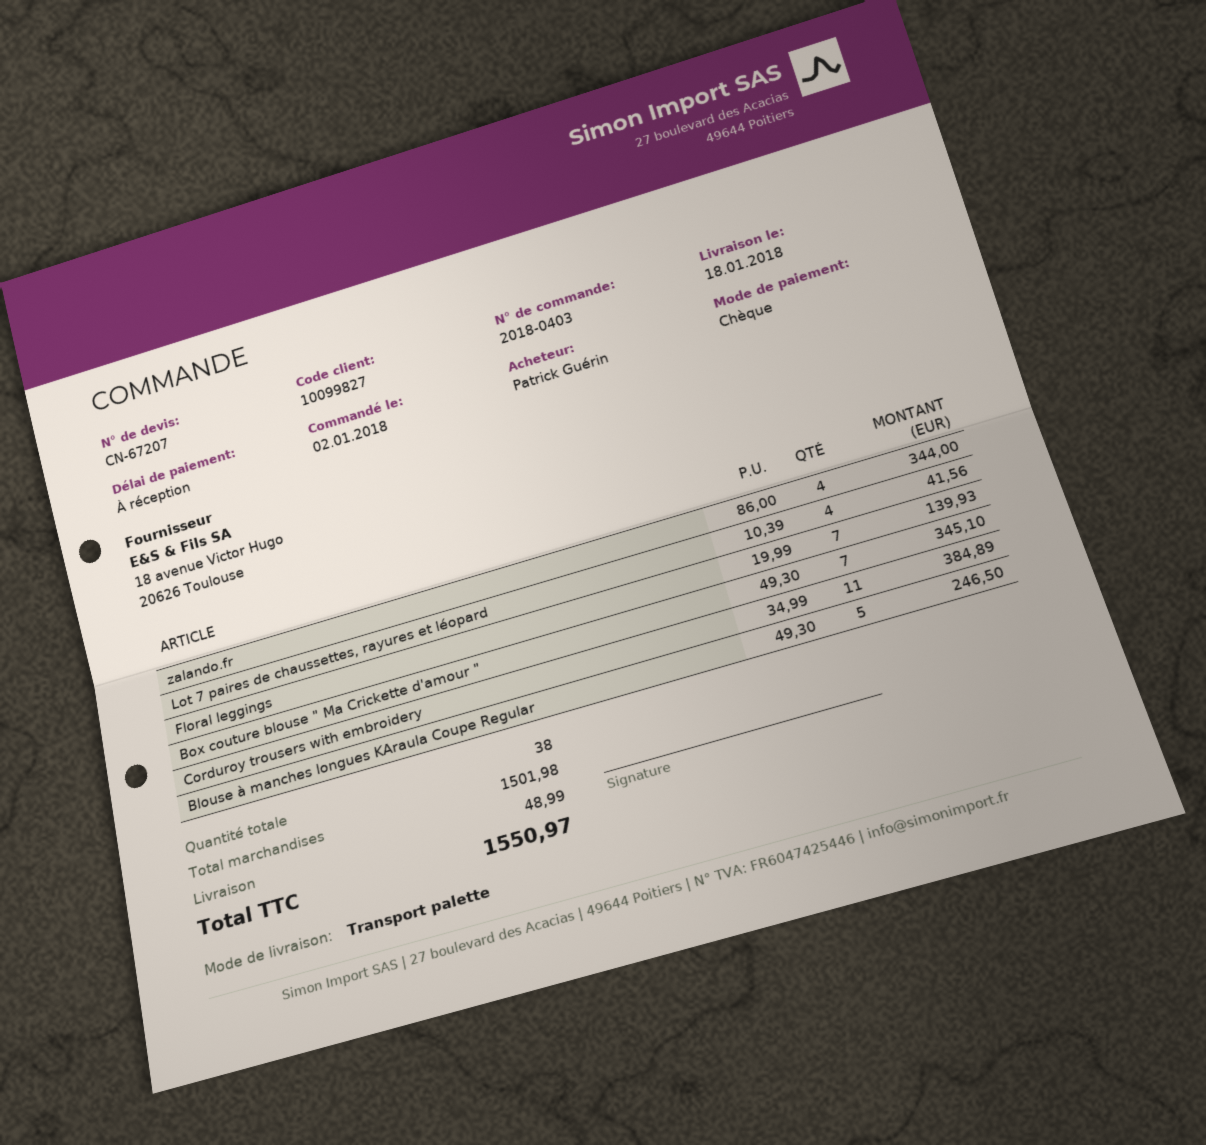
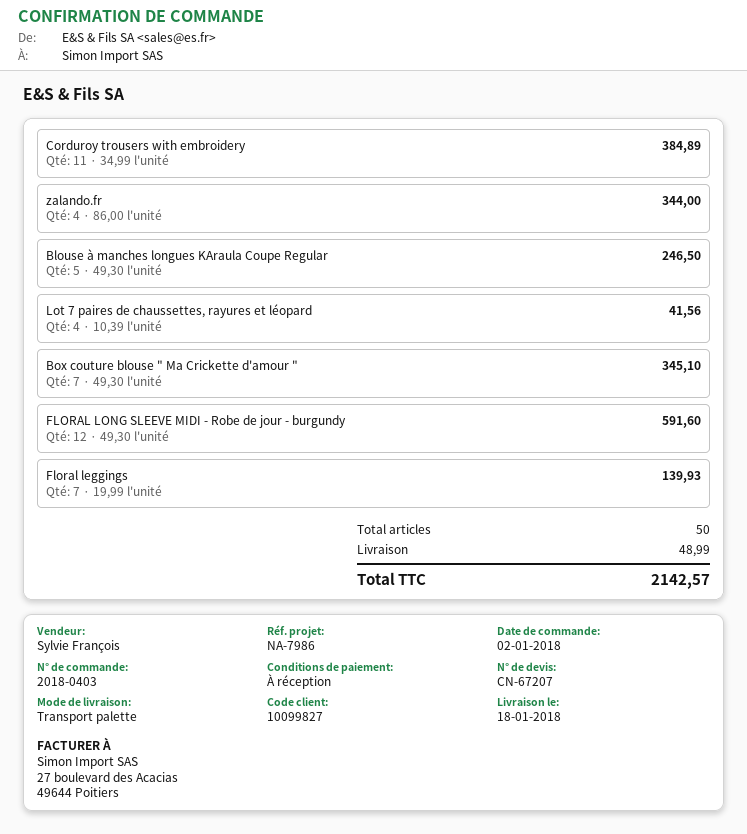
FLORAL LONG SLEEVE MIDI - Robe de jour - burgundy: none -> 12 x 49.30 = 591.60
total quantity: 38 -> 50
total: 1550.97 -> 2142.57

